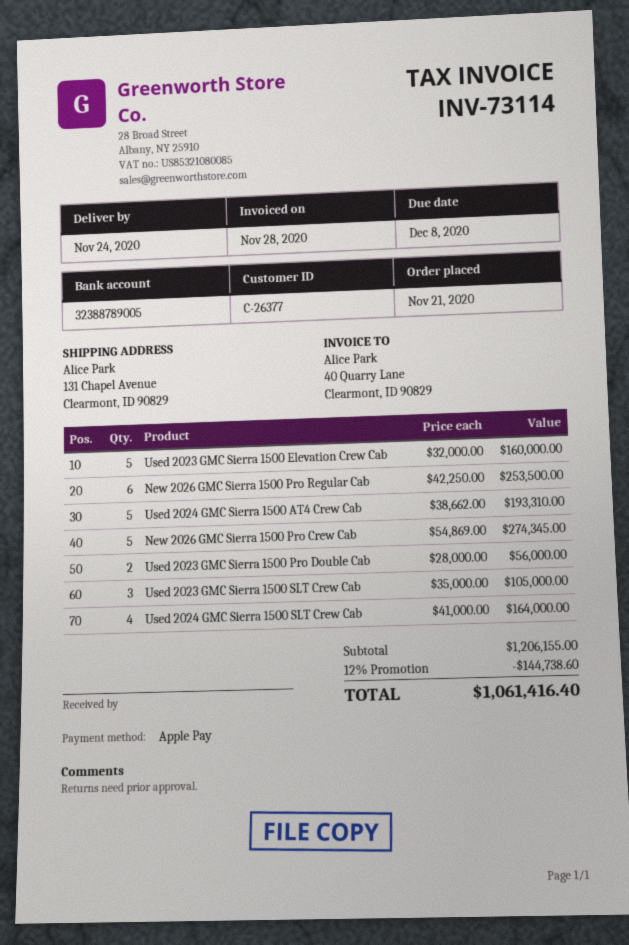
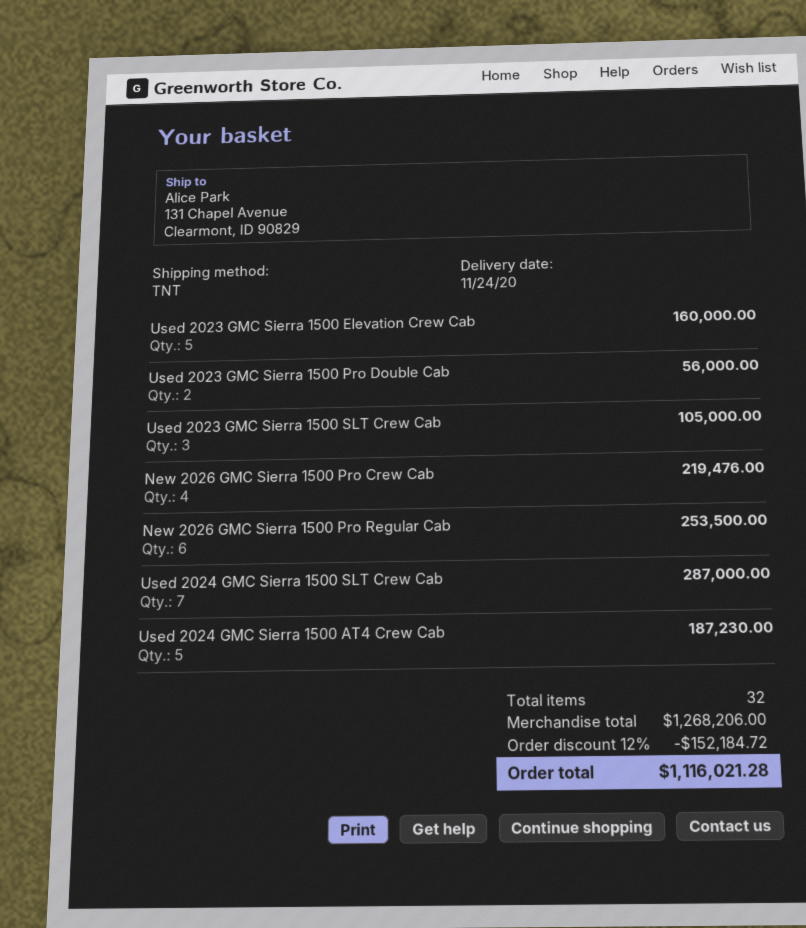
Used 2024 GMC Sierra 1500 AT4 Crew Cab: 5 for 193310.00 -> 5 for 187230.00
New 2026 GMC Sierra 1500 Pro Crew Cab: 5 for 274345.00 -> 4 for 219476.00
Used 2024 GMC Sierra 1500 SLT Crew Cab: 4 for 164000.00 -> 7 for 287000.00
subtotal: 1206155.00 -> 1268206.00
discount: 12% = 144738.60 -> 12% = 152184.72
total: 1061416.40 -> 1116021.28

